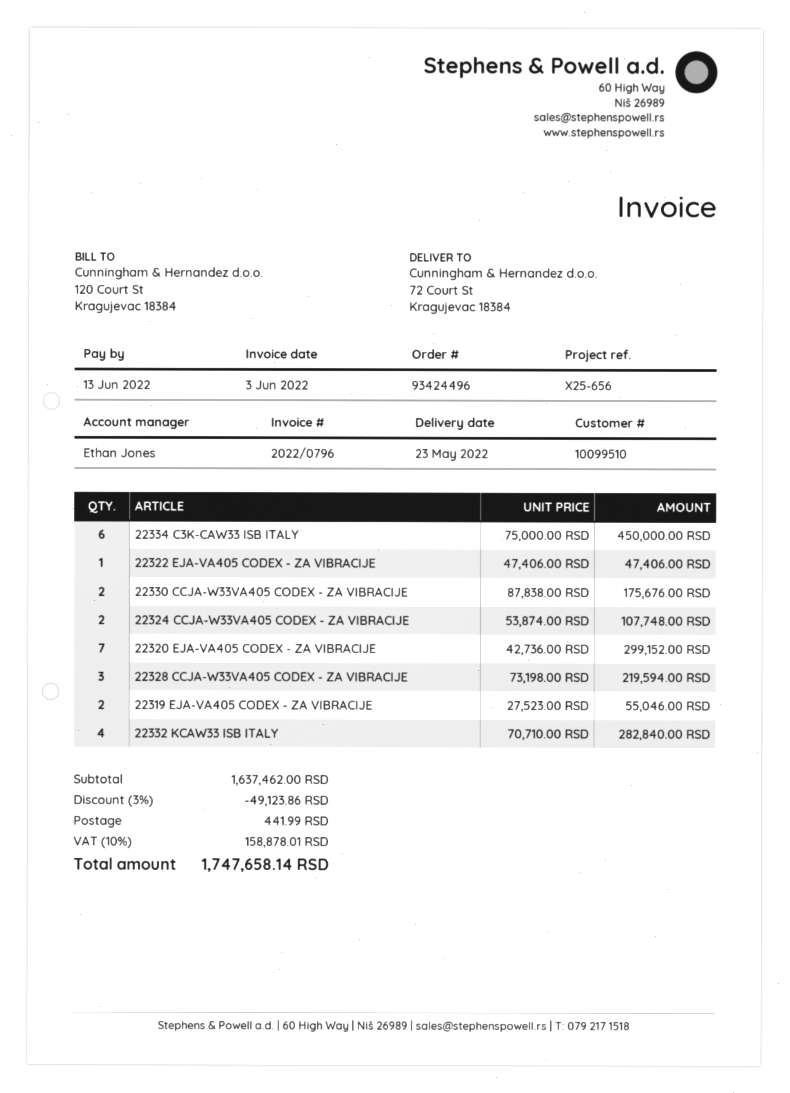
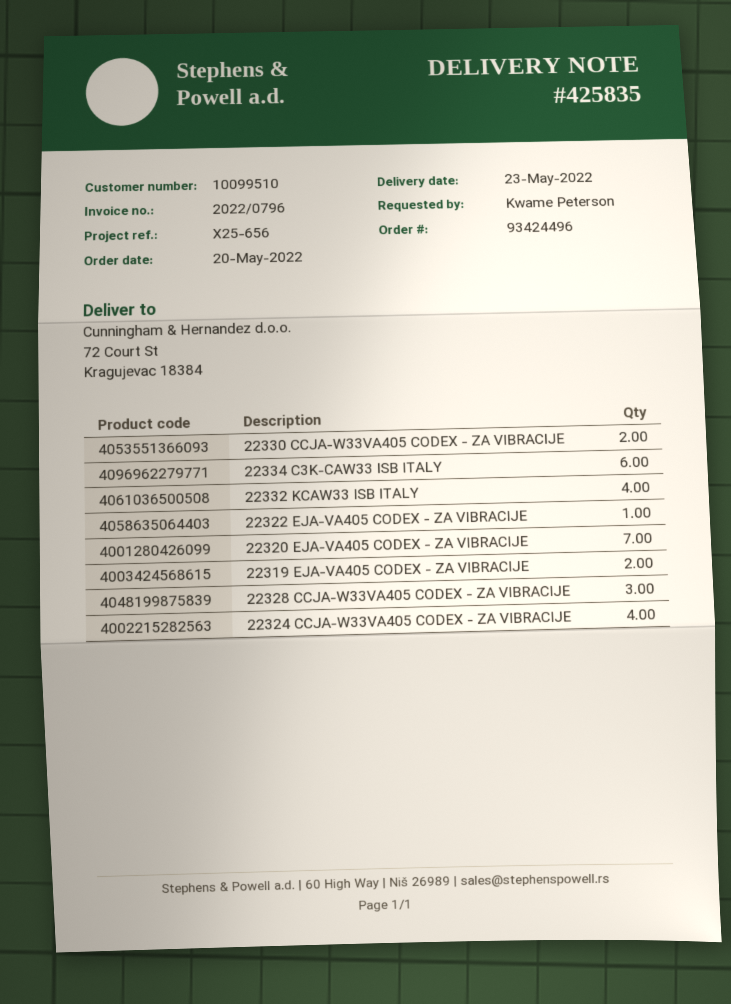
22324 CCJA-W33VA405 CODEX - ZA VIBRACIJE: 2 -> 4

